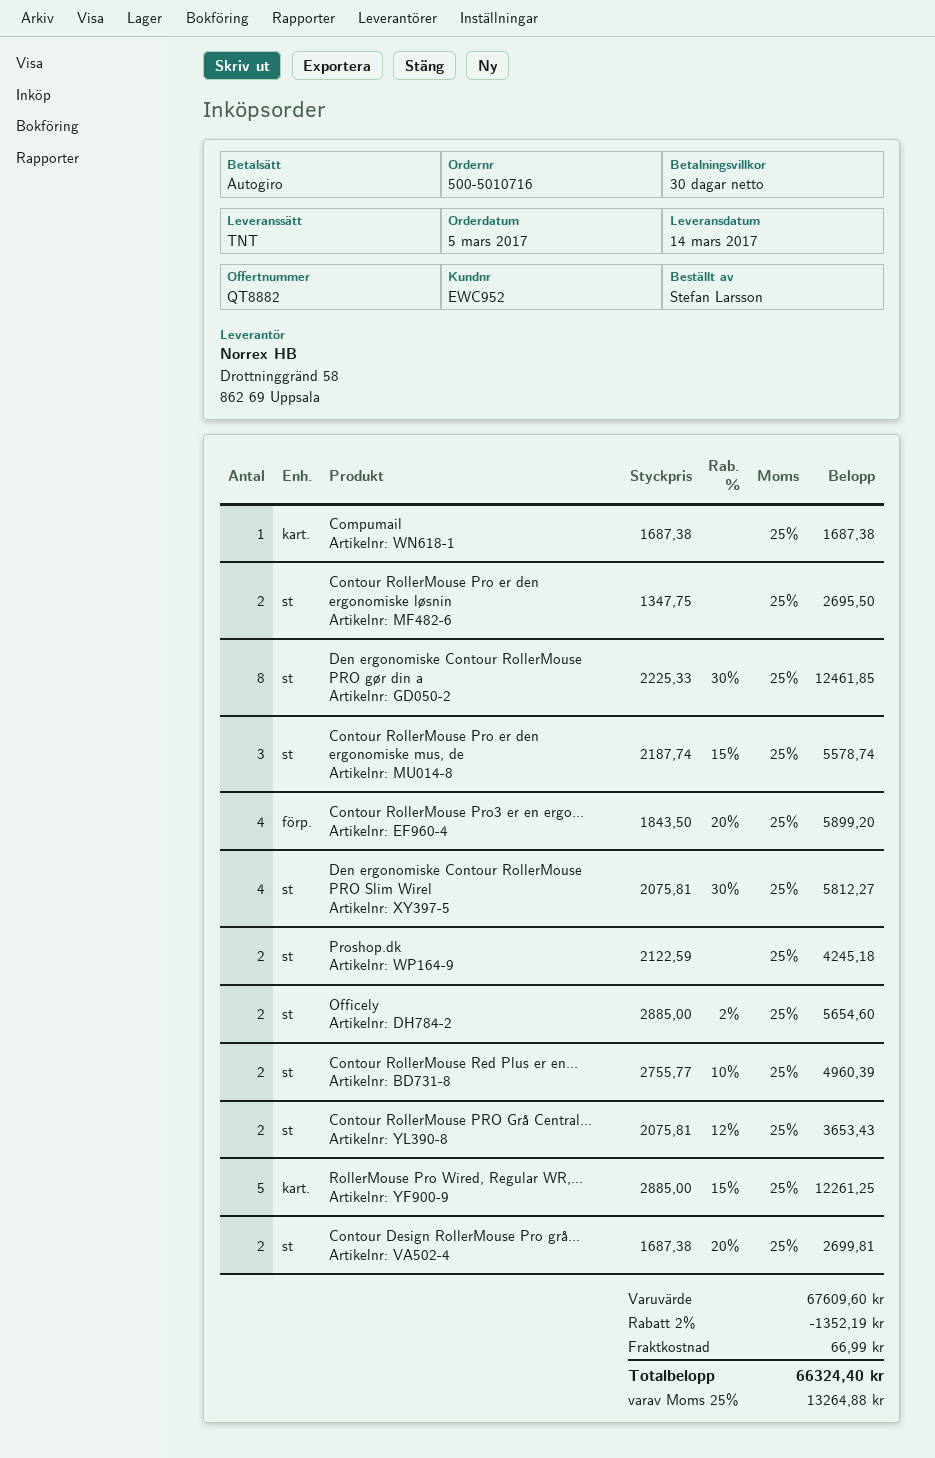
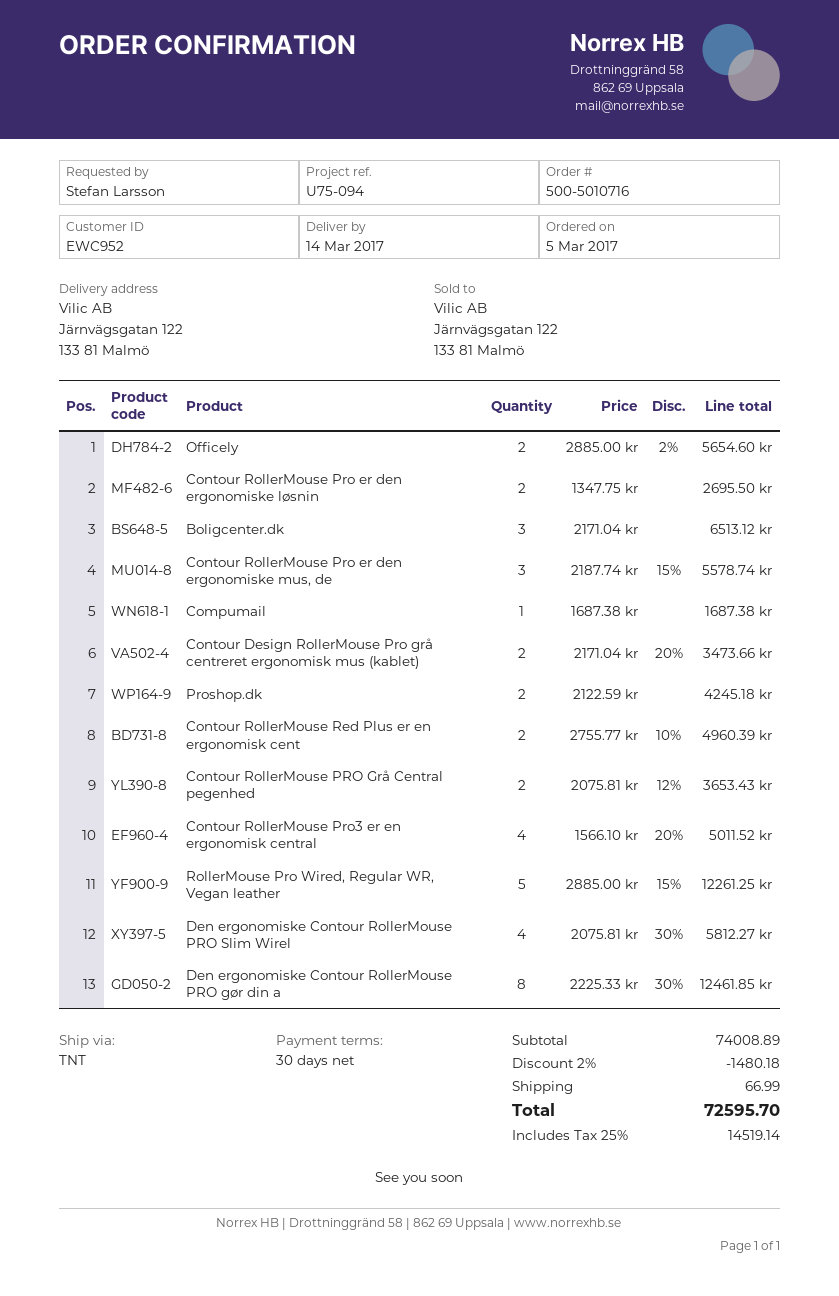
Contour RollerMouse Pro3 er en ergo...: 4 x 1843.50 - 20% = 5899.20 -> 4 x 1566.10 - 20% = 5011.52
Contour Design RollerMouse Pro grå...: 2 x 1687.38 - 20% = 2699.81 -> 2 x 2171.04 - 20% = 3473.66
Boligcenter.dk: none -> 3 x 2171.04 = 6513.12
subtotal: 67609.60 -> 74008.89
discount: 2% = 1352.19 -> 2% = 1480.18
tax: 25% = 13264.88 -> 25% = 14519.14
total: 66324.40 -> 72595.70

